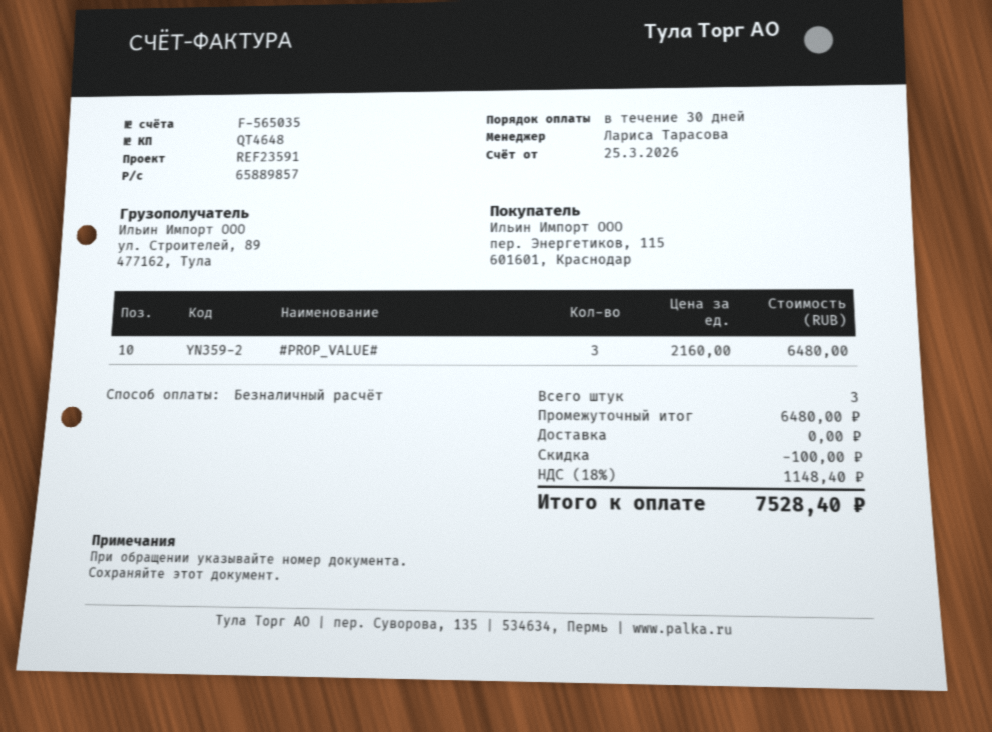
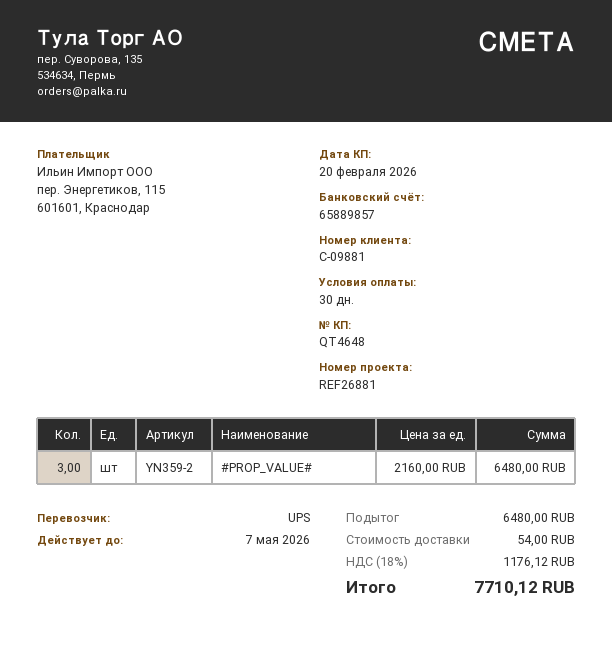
reference: REF23591 -> REF26881
discount: 100.00 -> none
shipping: 0.00 -> 54.00
tax: 18% = 1148.40 -> 18% = 1176.12
total: 7528.40 -> 7710.12

